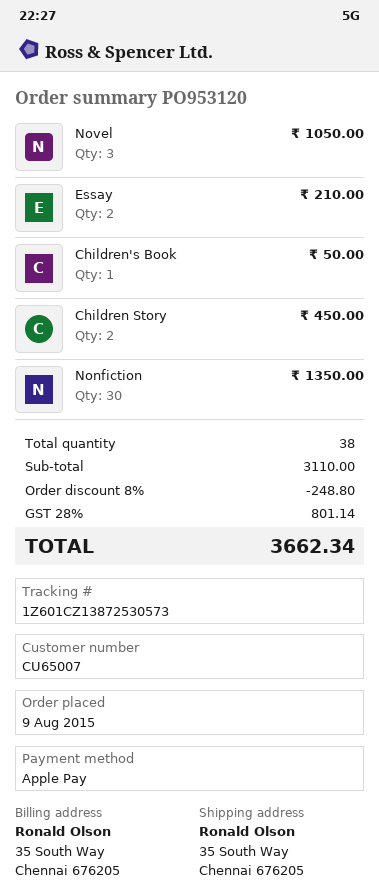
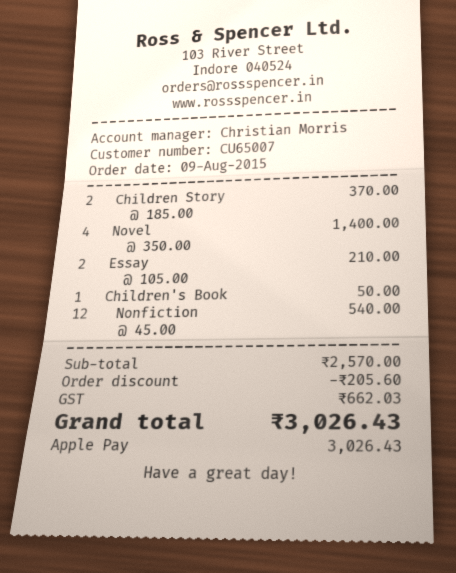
Novel: 3 for 1050.00 -> 4 for 1400.00
Children Story: 2 for 450.00 -> 2 for 370.00
Nonfiction: 30 for 1350.00 -> 12 for 540.00
subtotal: 3110.00 -> 2570.00
discount: 248.80 -> 205.60
tax: 801.14 -> 662.03
total: 3662.34 -> 3026.43

